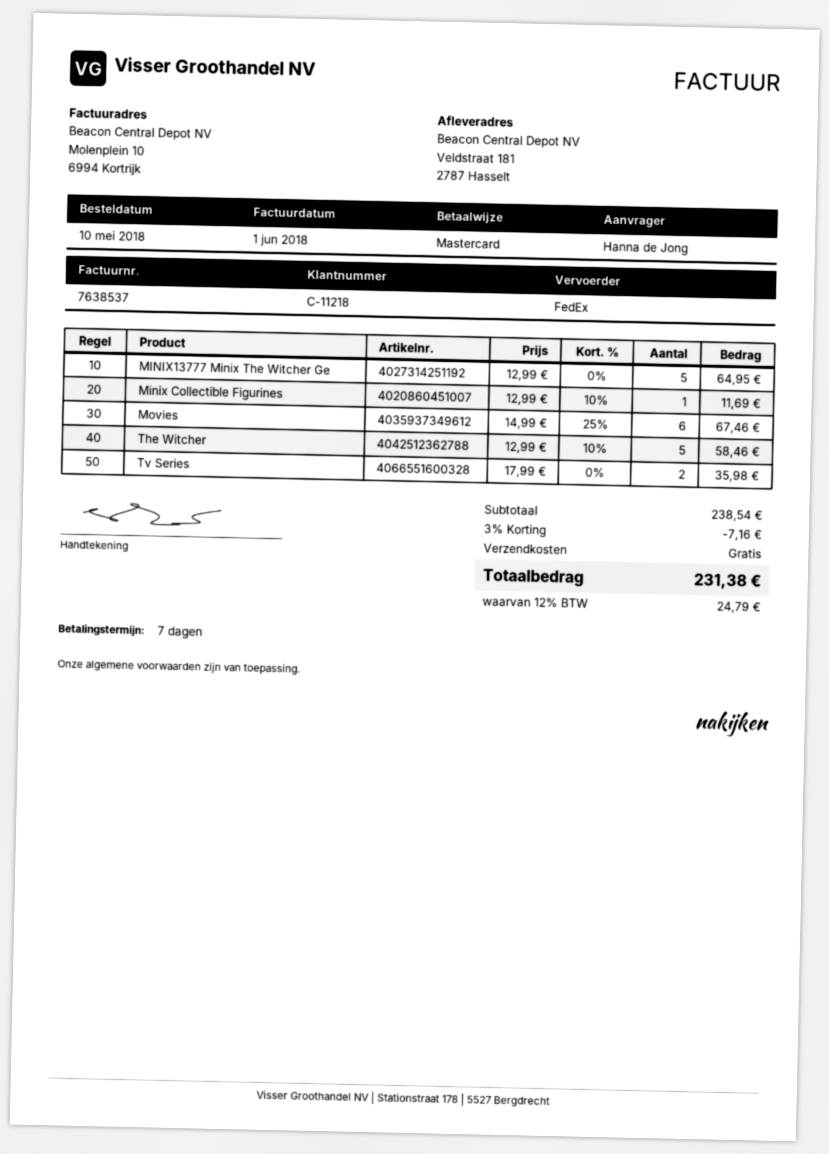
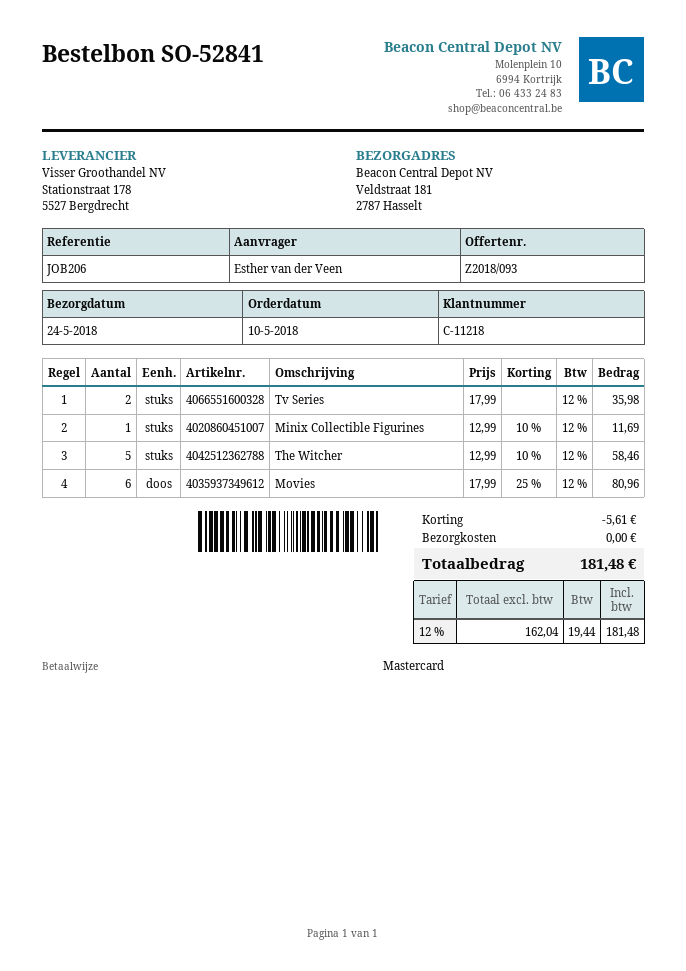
ordered by: Hanna de Jong -> Esther van der Veen
MINIX13777 Minix The Witcher Ge: 5 x 12.99 = 64.95 -> none
Movies: 6 x 14.99 - 25% = 67.46 -> 6 x 17.99 - 25% = 80.96
discount: 7.16 -> 5.61
tax: 12% = 24.79 -> 12% = 19.44
total: 231.38 -> 181.48

